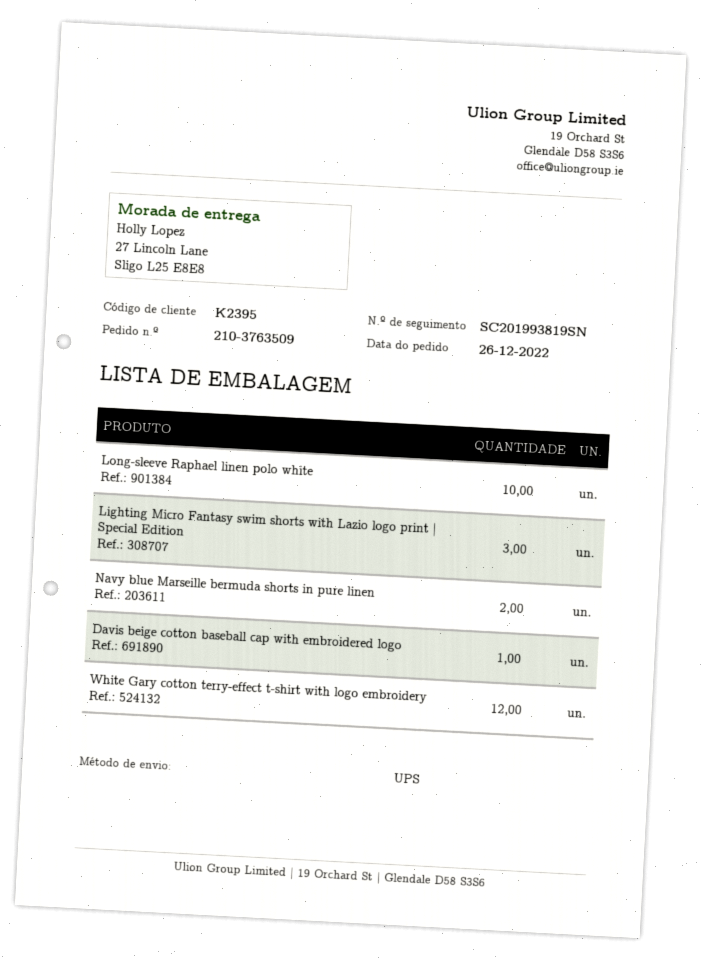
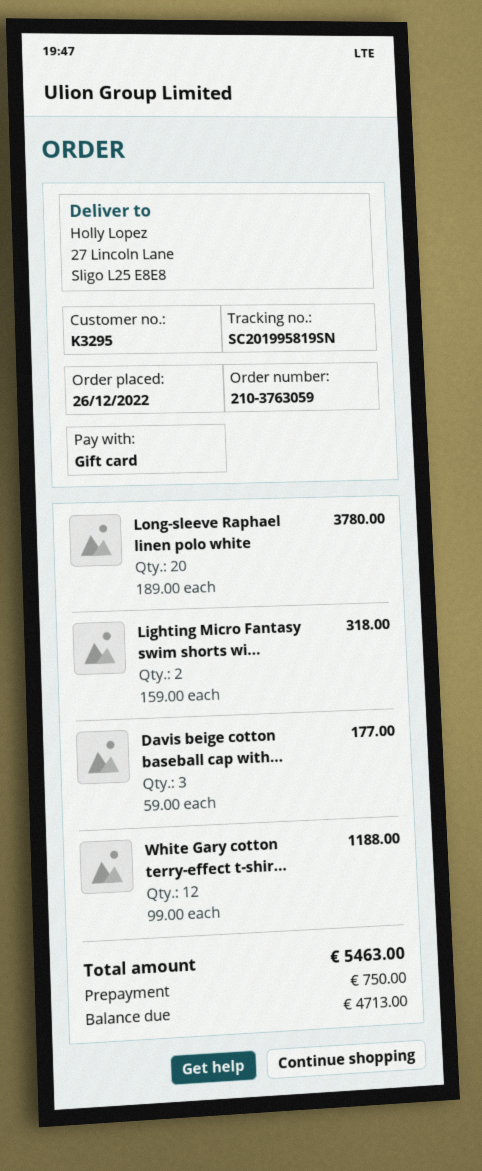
order number: 210-3763509 -> 210-3763059
customer number: K2395 -> K3295
tracking number: SC201993819SN -> SC201995819SN
Long-sleeve Raphael linen polo white: 10 -> 20
Lighting Micro Fantasy swim shorts with Lazio logo print | Special Edition: 3 -> 2
Navy blue Marseille bermuda shorts in pure linen: 2 -> none
Davis beige cotton baseball cap with embroidered logo: 1 -> 3

